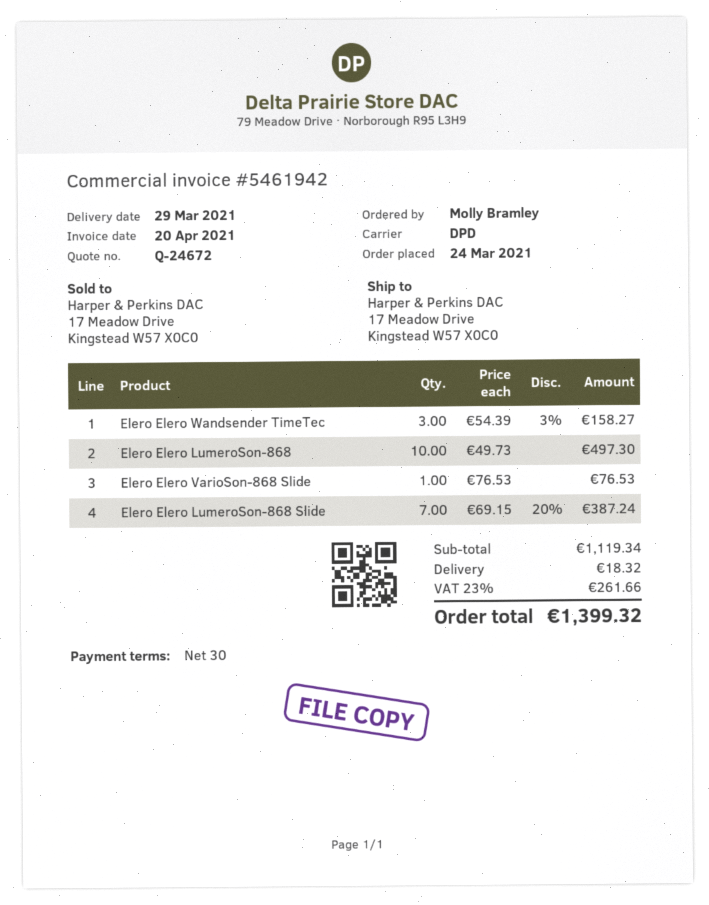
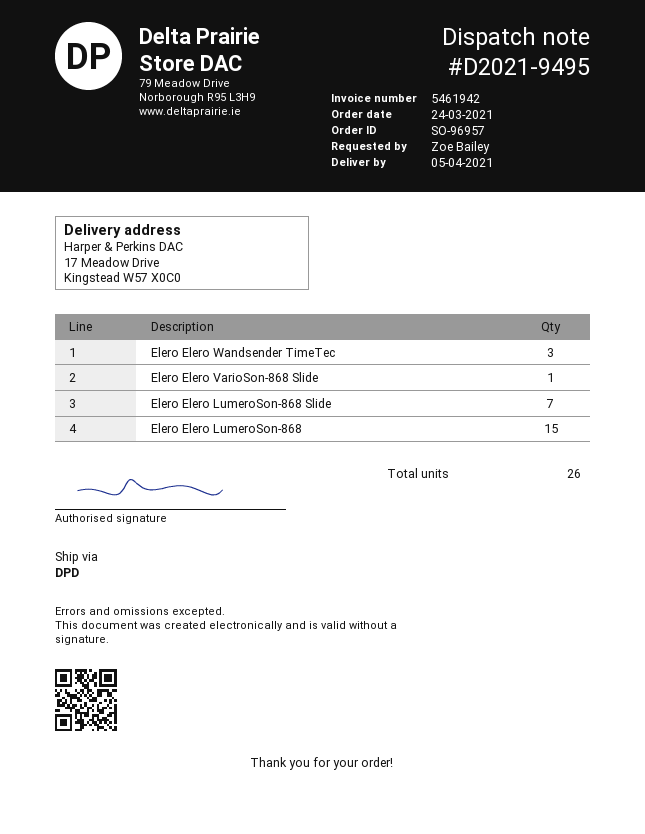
delivery date: 2021-03-29 -> 2021-04-05
ordered by: Molly Bramley -> Zoe Bailey
Elero Elero LumeroSon-868: 10 -> 15

